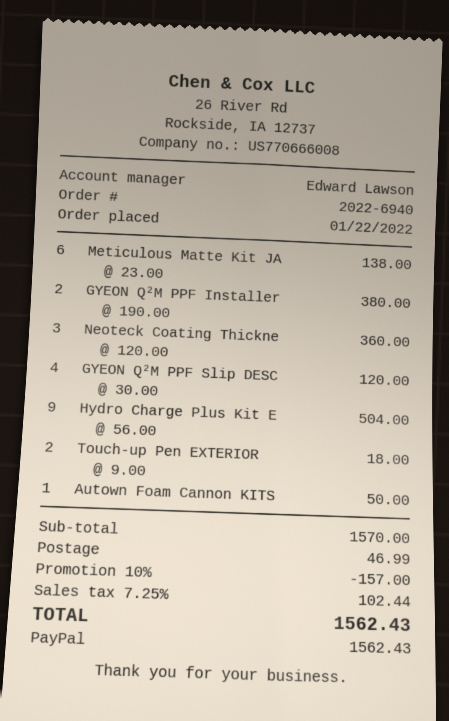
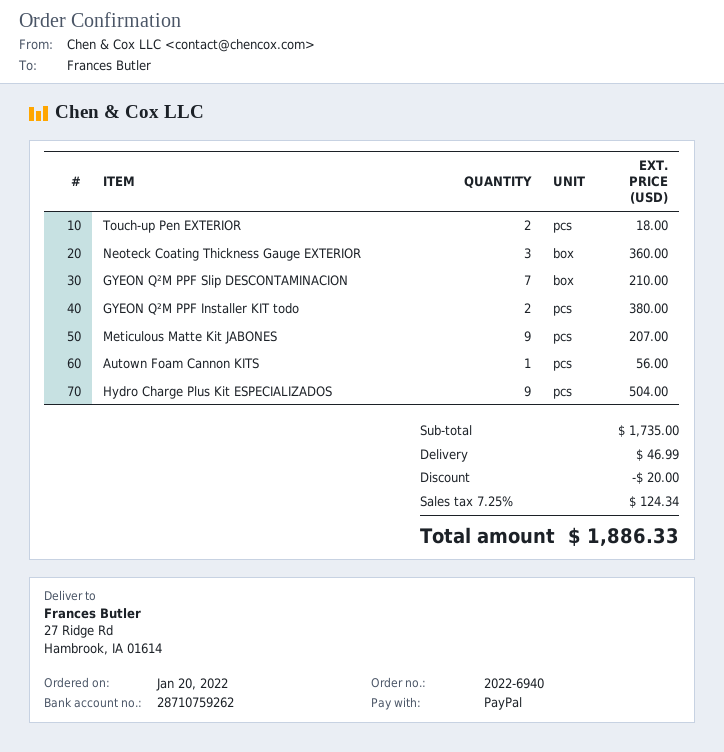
order date: 2022-01-22 -> 2022-01-20
Meticulous Matte Kit JA: 6 for 138.00 -> 9 for 207.00
GYEON Q²M PPF Slip DESC: 4 for 120.00 -> 7 for 210.00
Autown Foam Cannon KITS: 1 for 50.00 -> 1 for 56.00
subtotal: 1570.00 -> 1735.00
discount: 157.00 -> 20.00
tax: 7.25% = 102.44 -> 7.25% = 124.34
total: 1562.43 -> 1886.33

